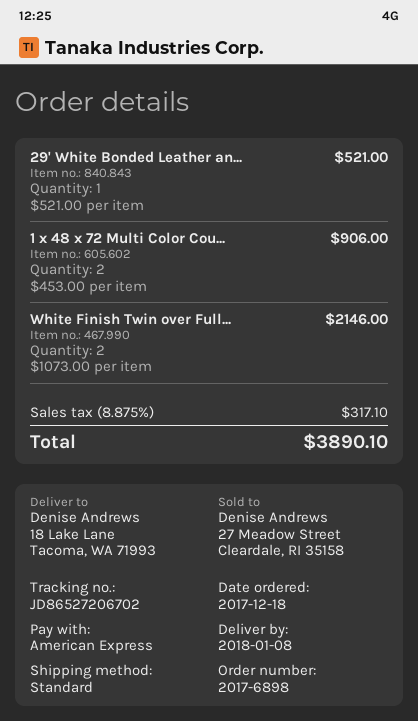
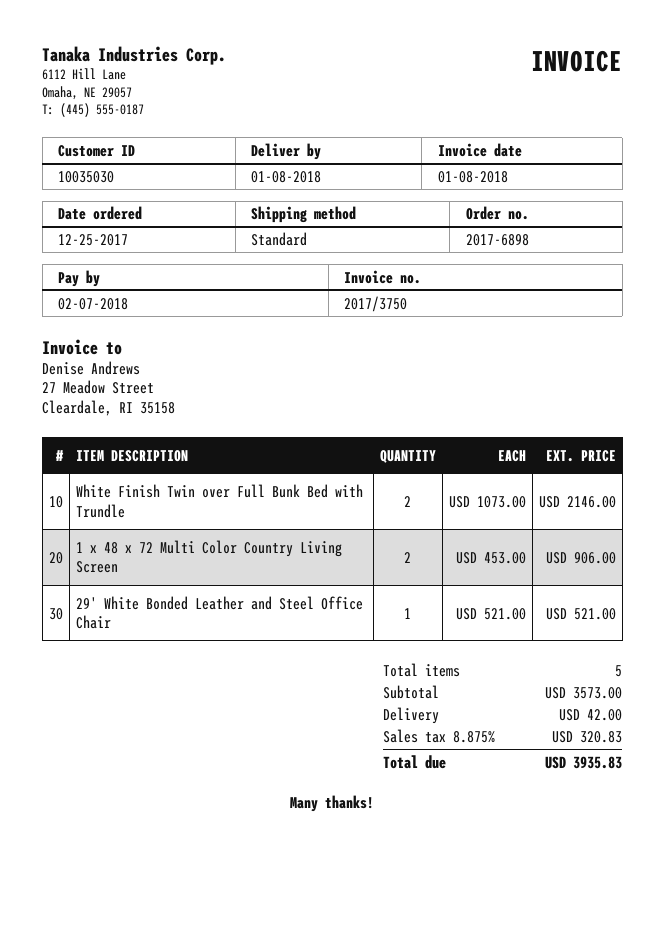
order date: 2017-12-18 -> 2017-12-25
shipping: none -> 42.00
tax: 8.875% = 317.10 -> 8.875% = 320.83
total: 3890.10 -> 3935.83

